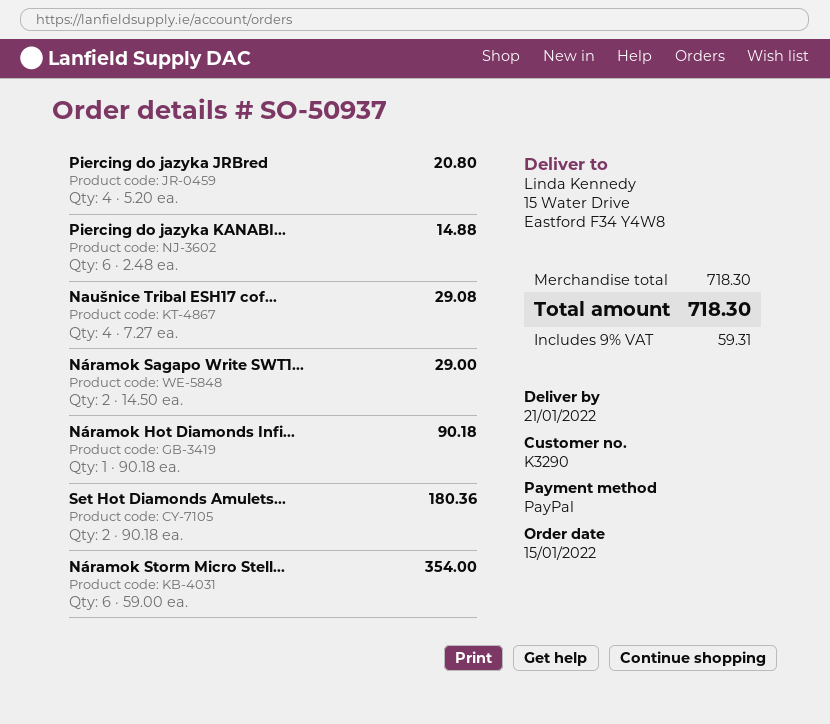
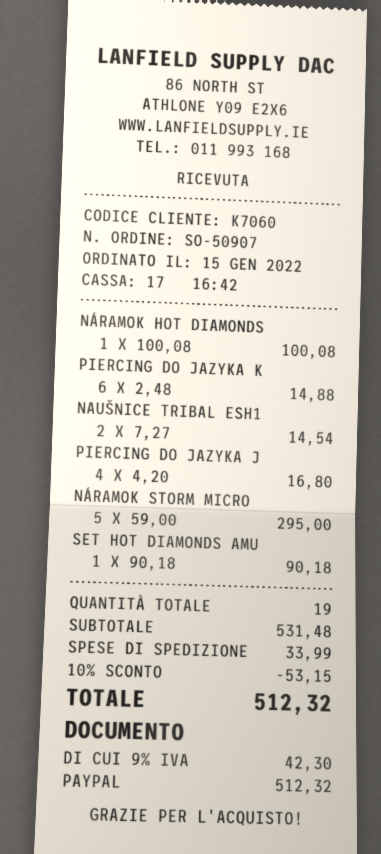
order number: SO-50937 -> SO-50907
customer number: K3290 -> K7060
Piercing do jazyka JRBred: 4 x 5.20 = 20.80 -> 4 x 4.20 = 16.80
Naušnice Tribal ESH17 cof...: 4 x 7.27 = 29.08 -> 2 x 7.27 = 14.54
Náramok Sagapo Write SWT1...: 2 x 14.50 = 29.00 -> none
Náramok Hot Diamonds Infi...: 1 x 90.18 = 90.18 -> 1 x 100.08 = 100.08
Set Hot Diamonds Amulets...: 2 x 90.18 = 180.36 -> 1 x 90.18 = 90.18
Náramok Storm Micro Stell...: 6 x 59.00 = 354.00 -> 5 x 59.00 = 295.00
subtotal: 718.30 -> 531.48
discount: none -> 10% = 53.15
shipping: none -> 33.99
tax: 9% = 59.31 -> 9% = 42.30
total: 718.30 -> 512.32

